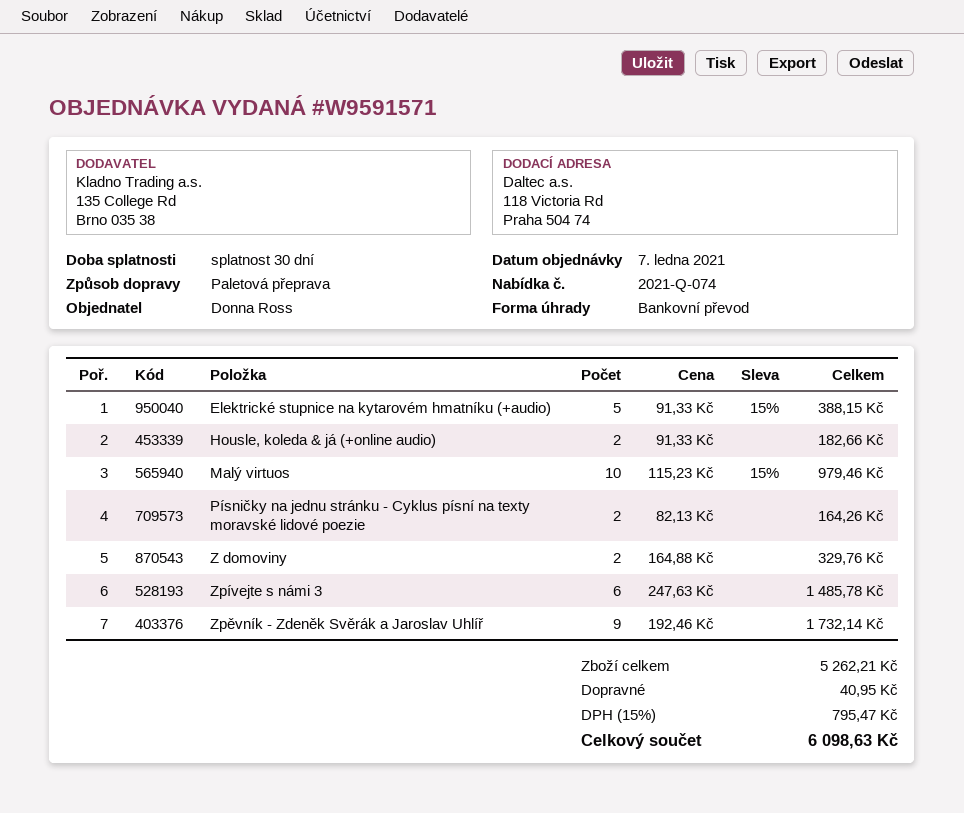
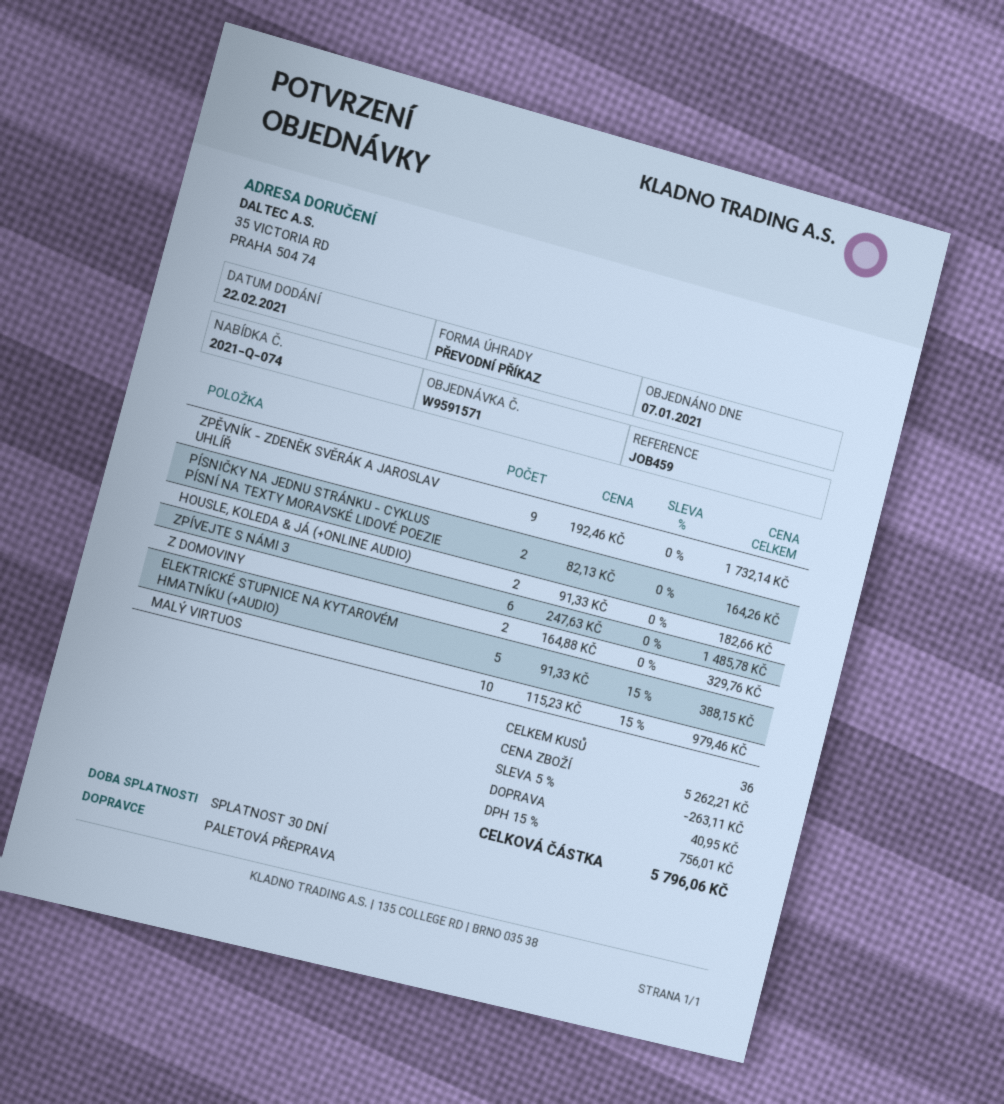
ship to: 118 Victoria Rd, Praha 504 74 -> 35 VICTORIA RD, PRAHA 504 74
discount: none -> 5% = 263.11
tax: 15% = 795.47 -> 15% = 756.01
total: 6098.63 -> 5796.06

